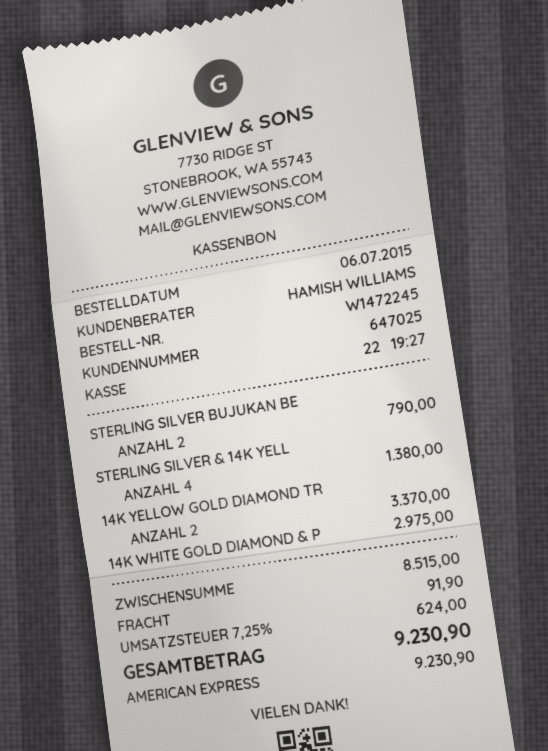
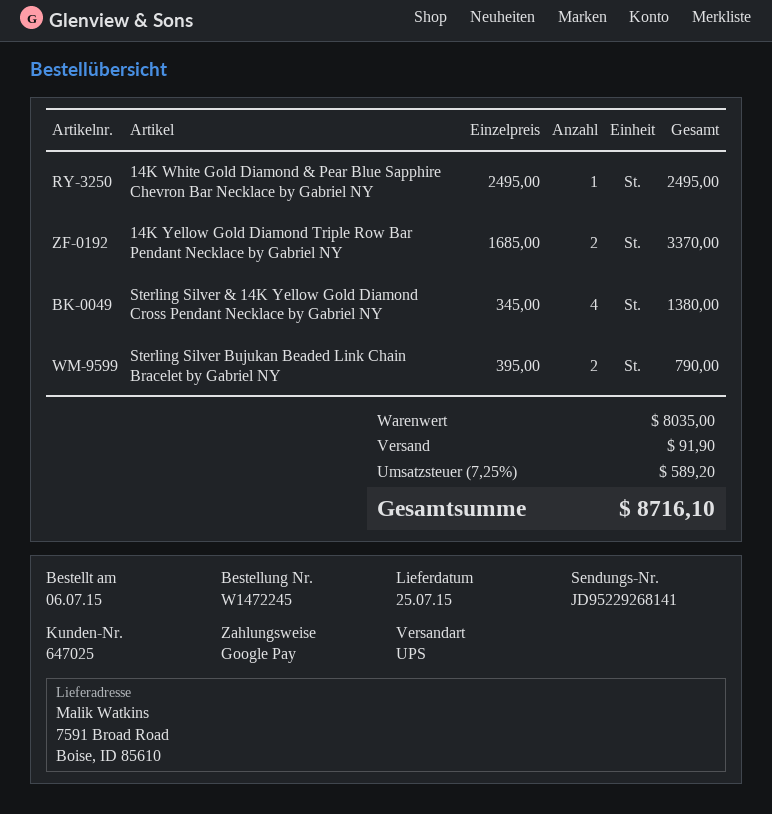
payment method: American Express -> Google Pay
14K WHITE GOLD DIAMOND & P: 1 for 2975.00 -> 1 for 2495.00
subtotal: 8515.00 -> 8035.00
tax: 7.25% = 624.00 -> 7.25% = 589.20
total: 9230.90 -> 8716.10

